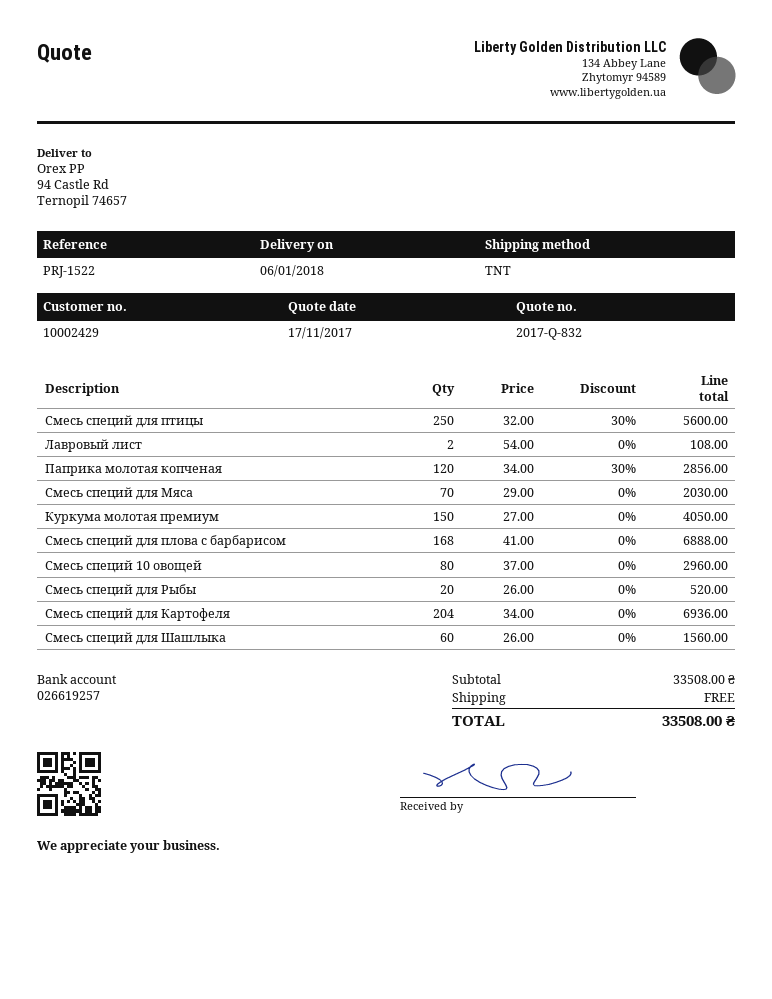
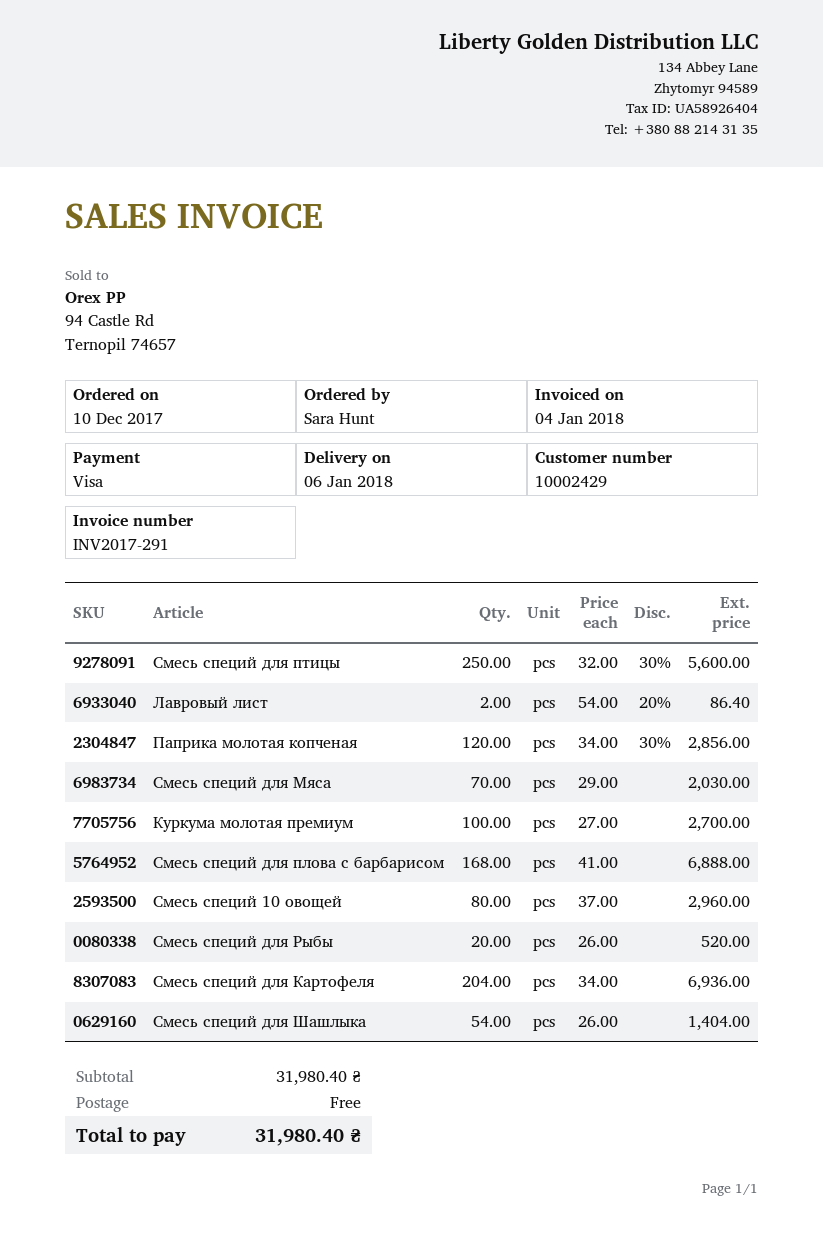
Лавровый лист: 2 x 54.00 = 108.00 -> 2 x 54.00 - 20% = 86.40
Куркума молотая премиум: 150 x 27.00 = 4050.00 -> 100 x 27.00 = 2700.00
Смесь специй для Шашлыка: 60 x 26.00 = 1560.00 -> 54 x 26.00 = 1404.00
subtotal: 33508.00 -> 31980.40
total: 33508.00 -> 31980.40

